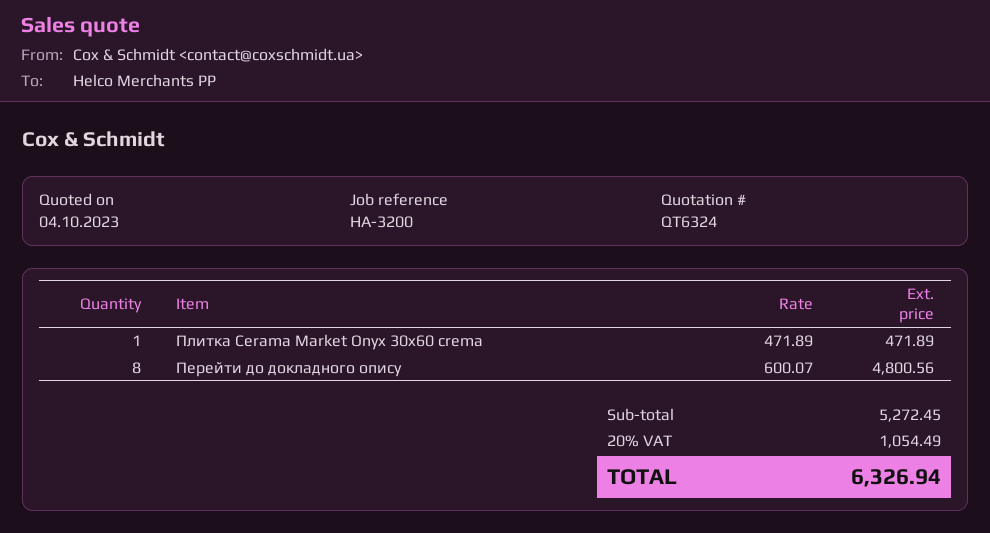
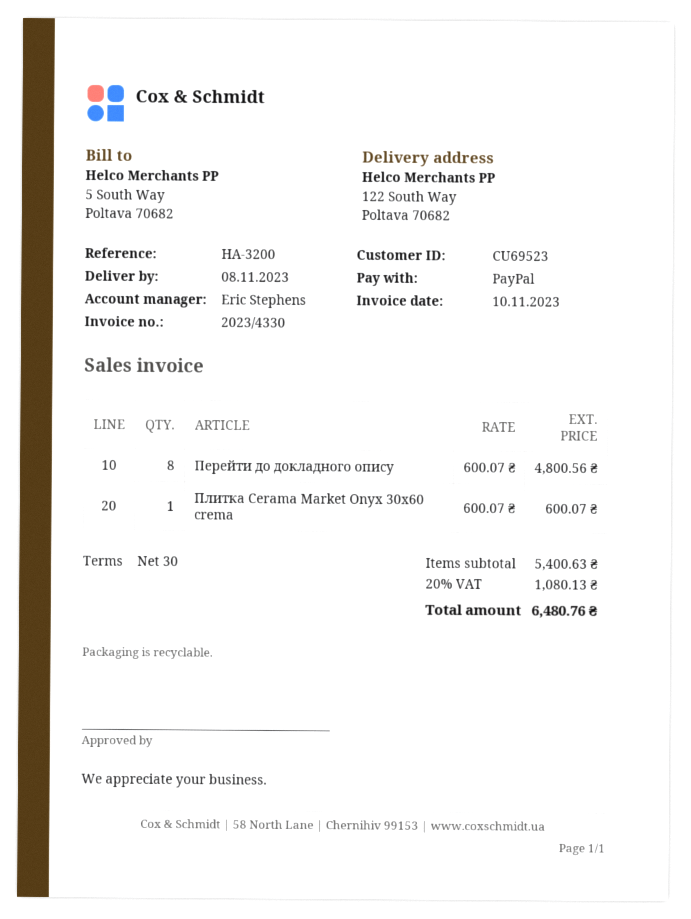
Плитка Cerama Market Onyx 30x60 crema: 1 x 471.89 = 471.89 -> 1 x 600.07 = 600.07
subtotal: 5272.45 -> 5400.63
tax: 20% = 1054.49 -> 20% = 1080.13
total: 6326.94 -> 6480.76

